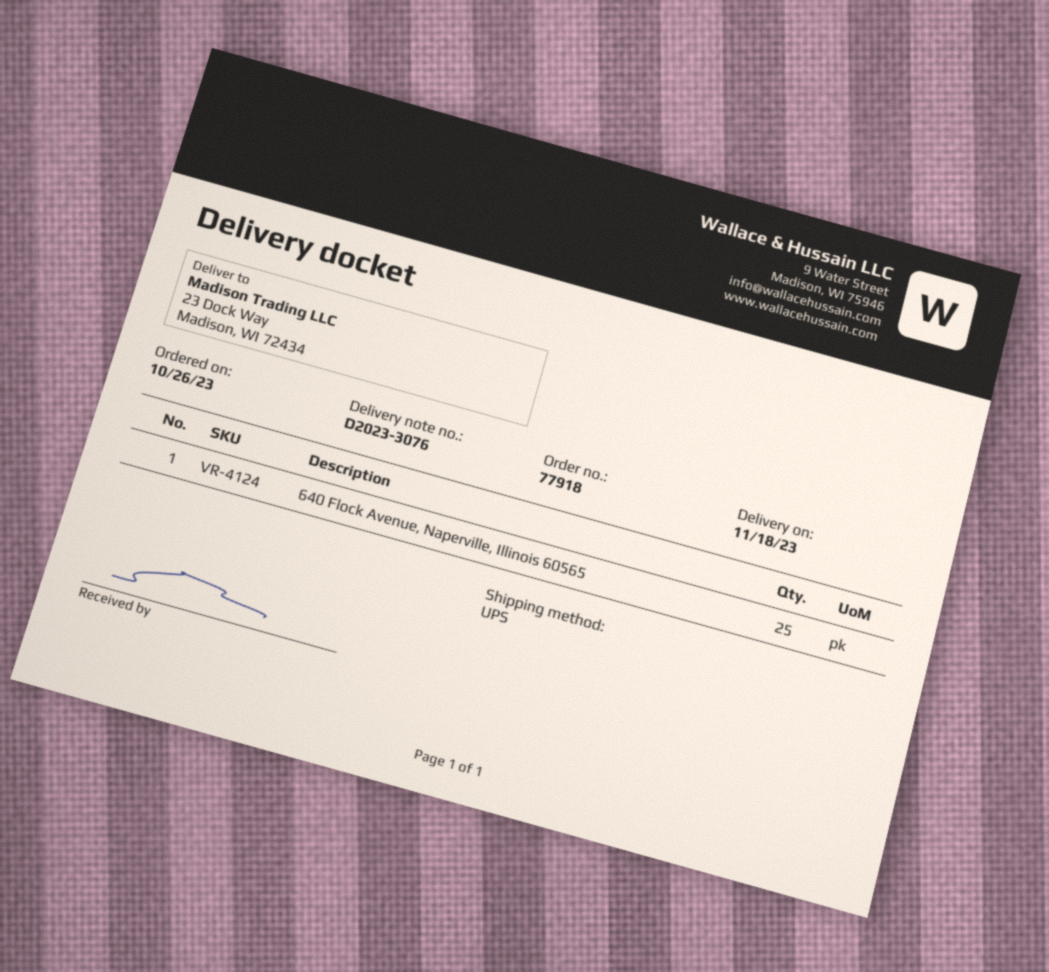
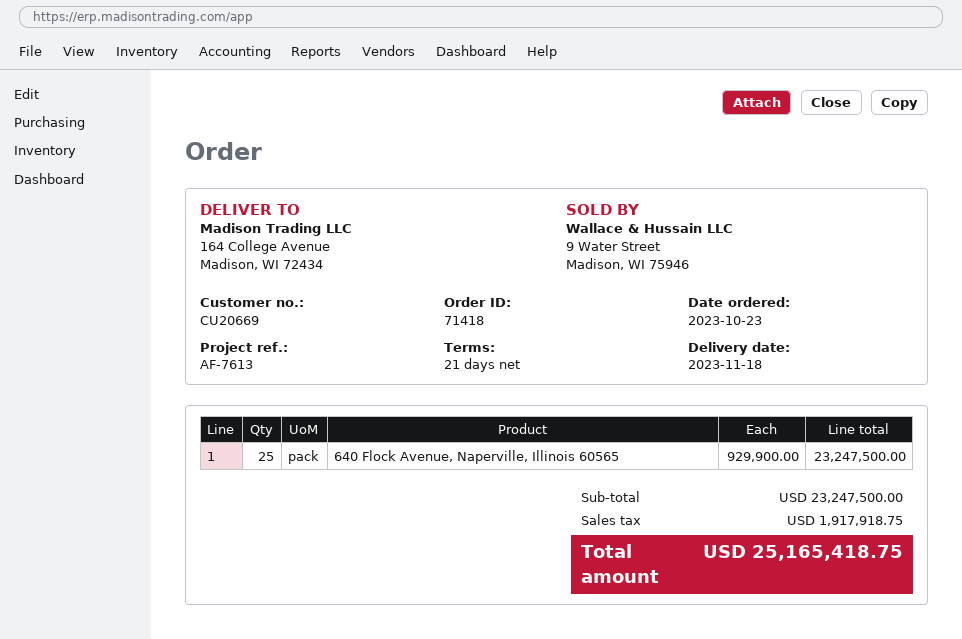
order number: 77918 -> 71418
order date: 2023-10-26 -> 2023-10-23
ship to: 23 Dock Way, Madison, WI 72434 -> 164 College Avenue, Madison, WI 72434

